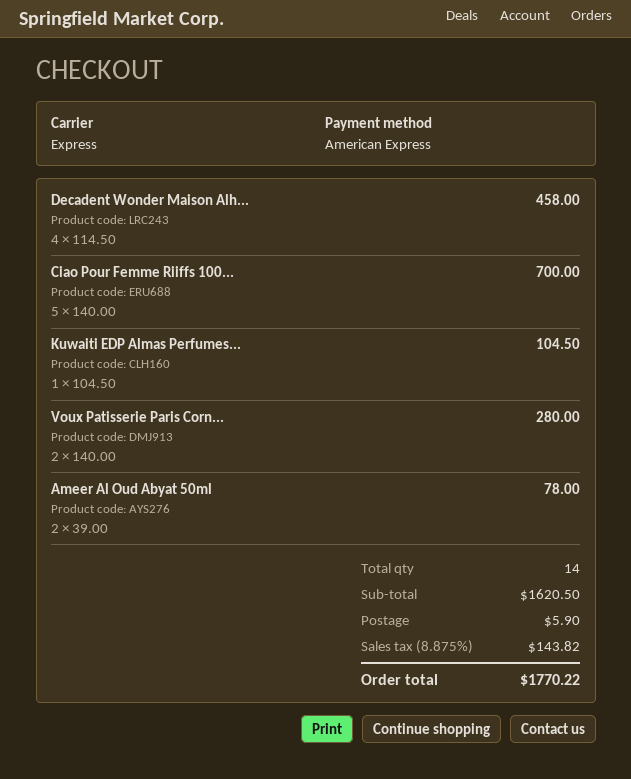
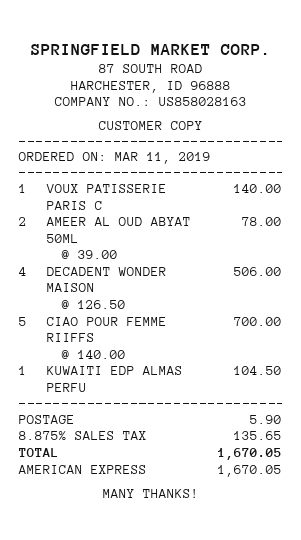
Decadent Wonder Maison Alh...: 4 x 114.50 = 458.00 -> 4 x 126.50 = 506.00
Voux Patisserie Paris Corn...: 2 x 140.00 = 280.00 -> 1 x 140.00 = 140.00
tax: 8.875% = 143.82 -> 8.875% = 135.65
total: 1770.22 -> 1670.05

